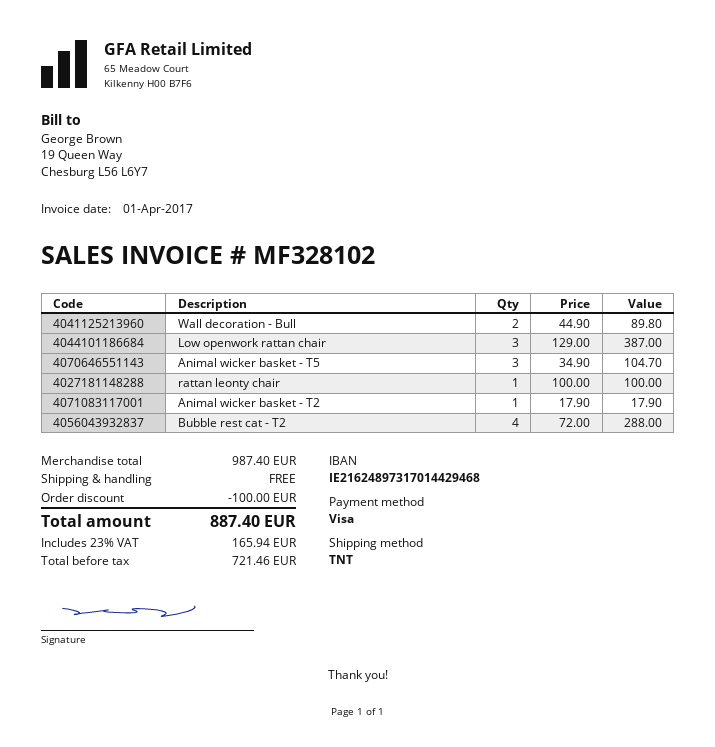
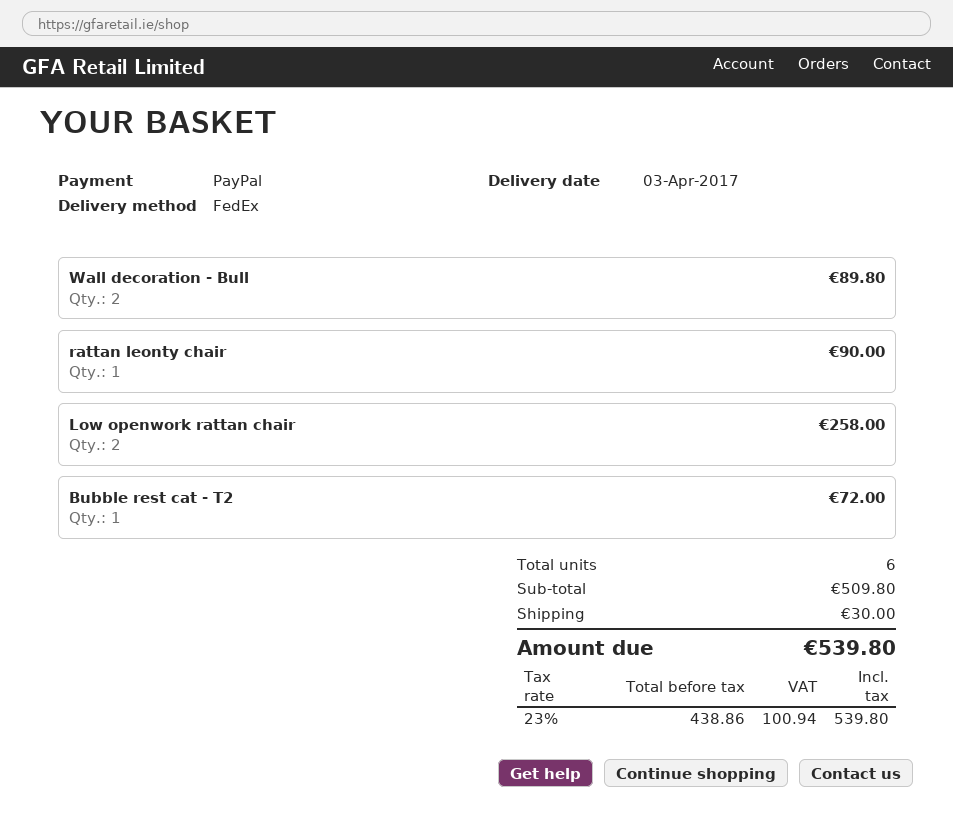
payment method: Visa -> PayPal
shipping method: TNT -> FedEx
Low openwork rattan chair: 3 for 387.00 -> 2 for 258.00
Animal wicker basket - T5: 3 for 104.70 -> none
rattan leonty chair: 1 for 100.00 -> 1 for 90.00
Animal wicker basket - T2: 1 for 17.90 -> none
Bubble rest cat - T2: 4 for 288.00 -> 1 for 72.00
subtotal: 987.40 -> 509.80
discount: 100.00 -> none
shipping: 0.00 -> 30.00
net: 721.46 -> 438.86
tax: 23% = 165.94 -> 23% = 100.94
total: 887.40 -> 539.80

